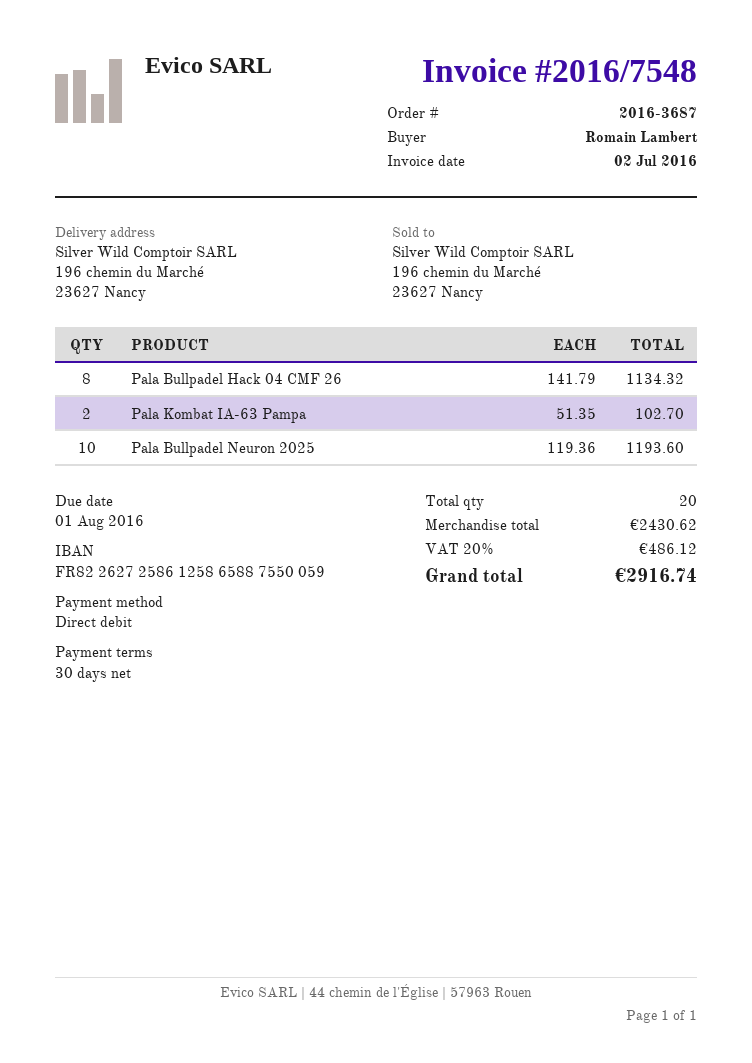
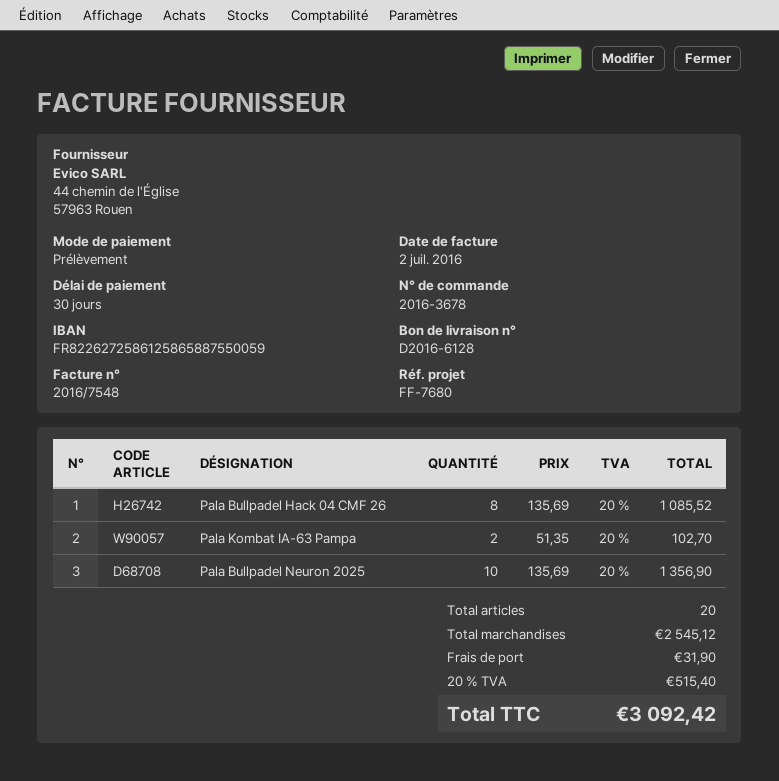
order number: 2016-3687 -> 2016-3678
Pala Bullpadel Hack 04 CMF 26: 8 x 141.79 = 1134.32 -> 8 x 135.69 = 1085.52
Pala Bullpadel Neuron 2025: 10 x 119.36 = 1193.60 -> 10 x 135.69 = 1356.90
subtotal: 2430.62 -> 2545.12
shipping: none -> 31.90
tax: 20% = 486.12 -> 20% = 515.40
total: 2916.74 -> 3092.42

